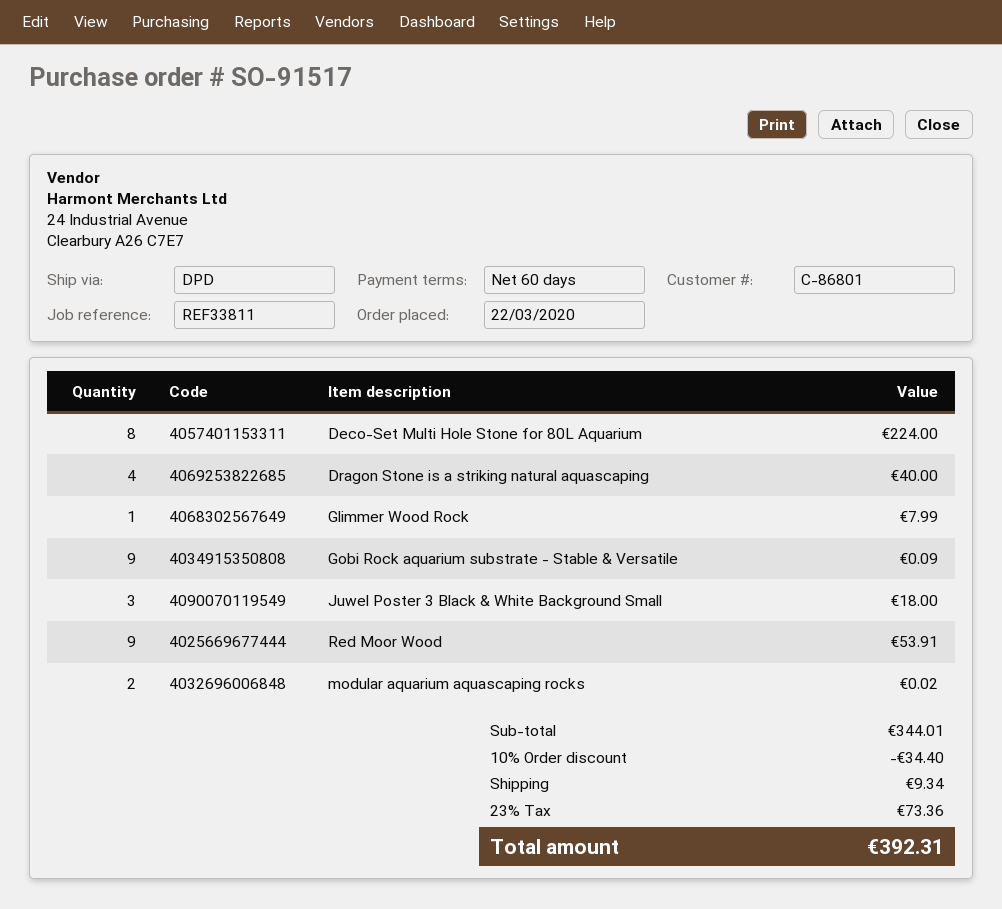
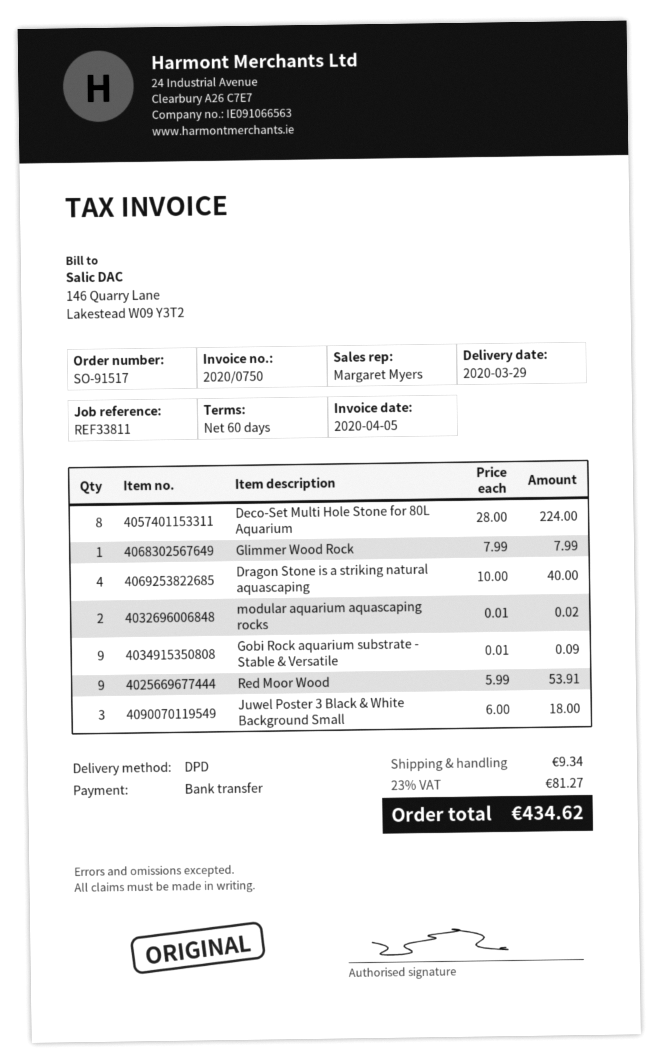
discount: 10% = 34.40 -> none
tax: 23% = 73.36 -> 23% = 81.27
total: 392.31 -> 434.62

